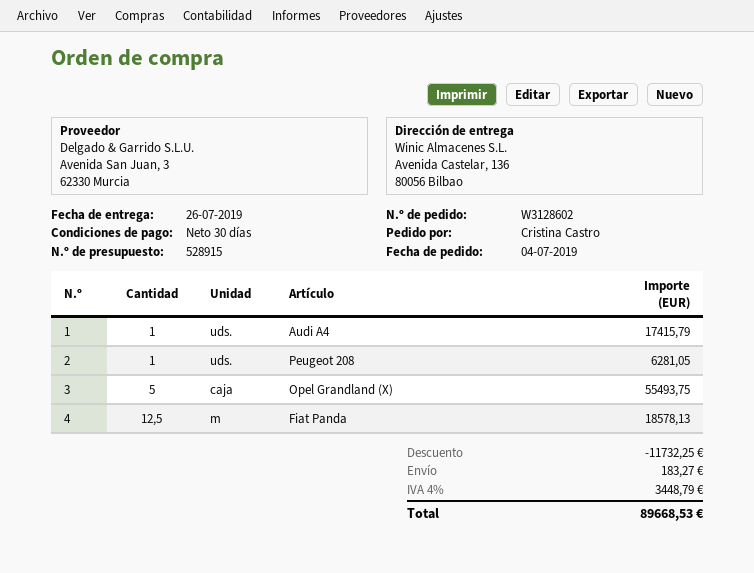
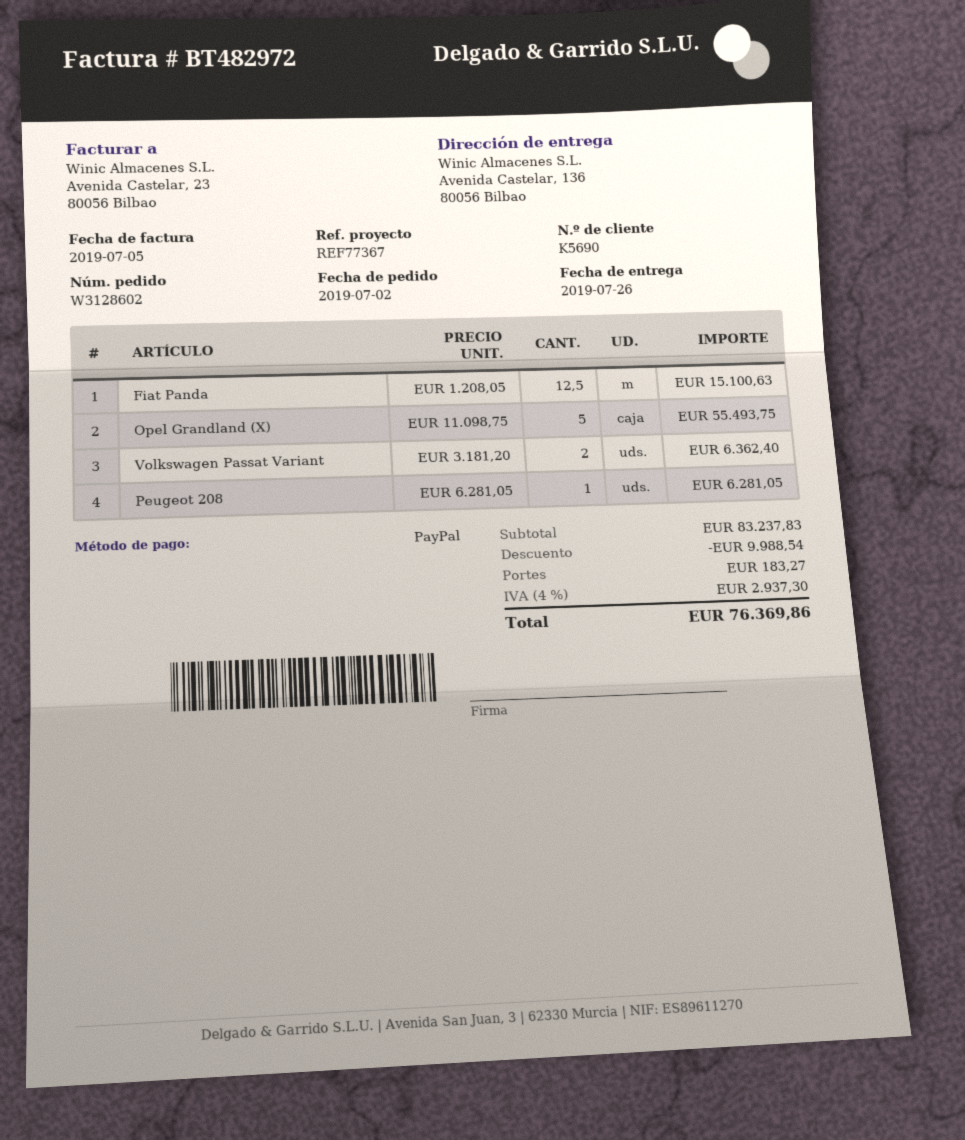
order date: 2019-07-04 -> 2019-07-02
Audi A4: 1 for 17415.79 -> none
Fiat Panda: 12.5 for 18578.13 -> 12.5 for 15100.63
Volkswagen Passat Variant: none -> 2 for 6362.40
discount: 11732.25 -> 9988.54
tax: 4% = 3448.79 -> 4% = 2937.30
total: 89668.53 -> 76369.86

